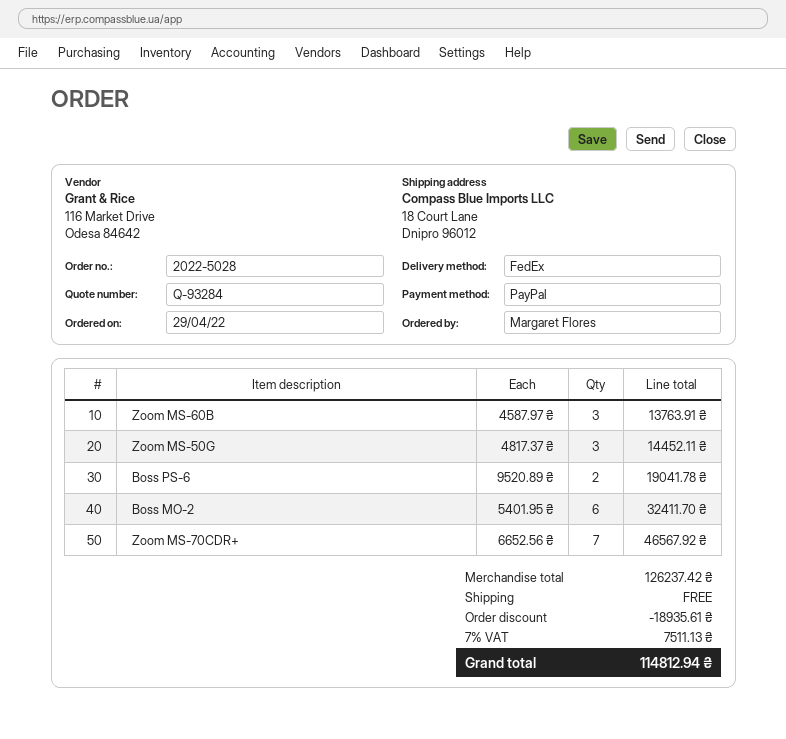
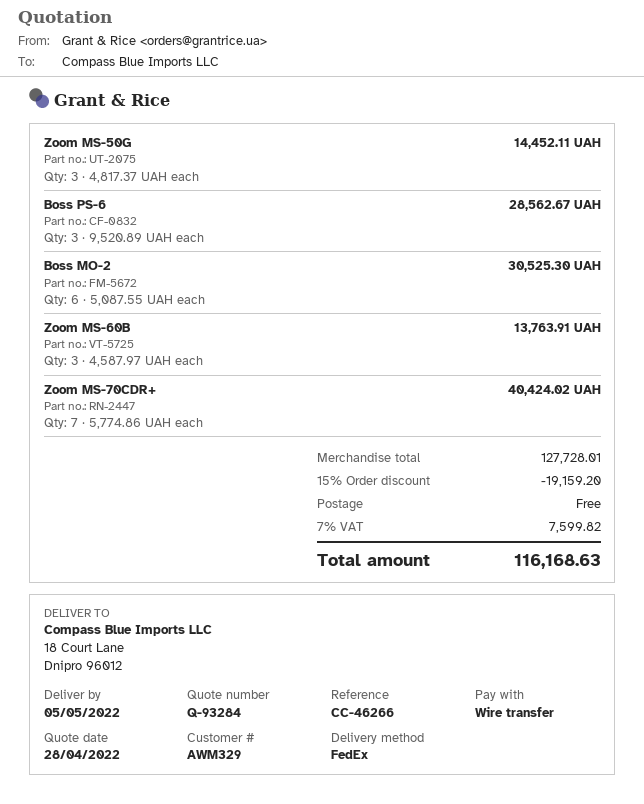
payment method: PayPal -> bank transfer
Boss PS-6: 2 x 9520.89 = 19041.78 -> 3 x 9520.89 = 28562.67
Boss MO-2: 6 x 5401.95 = 32411.70 -> 6 x 5087.55 = 30525.30
Zoom MS-70CDR+: 7 x 6652.56 = 46567.92 -> 7 x 5774.86 = 40424.02
subtotal: 126237.42 -> 127728.01
discount: 18935.61 -> 19159.20
tax: 7% = 7511.13 -> 7% = 7599.82
total: 114812.94 -> 116168.63

